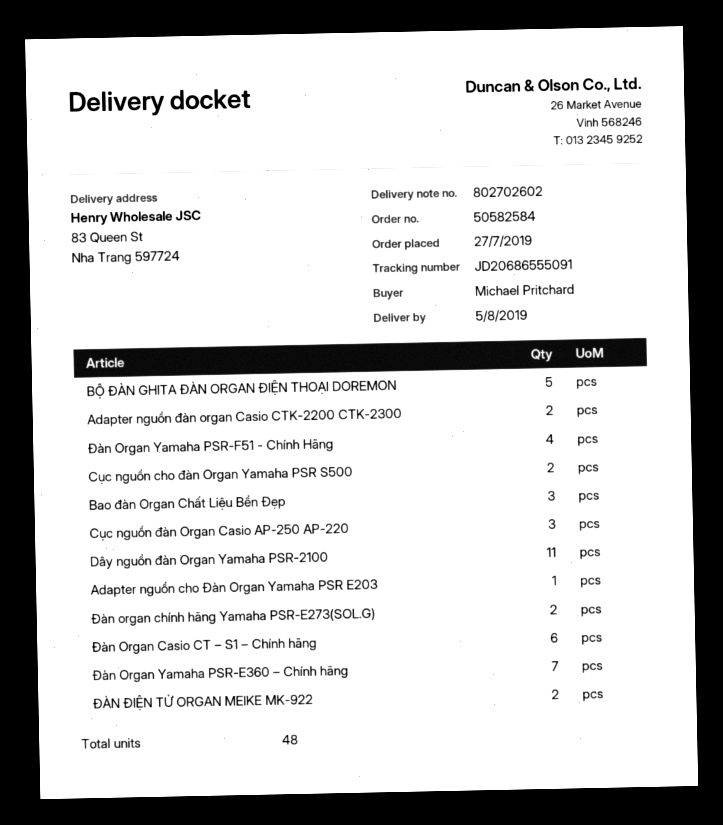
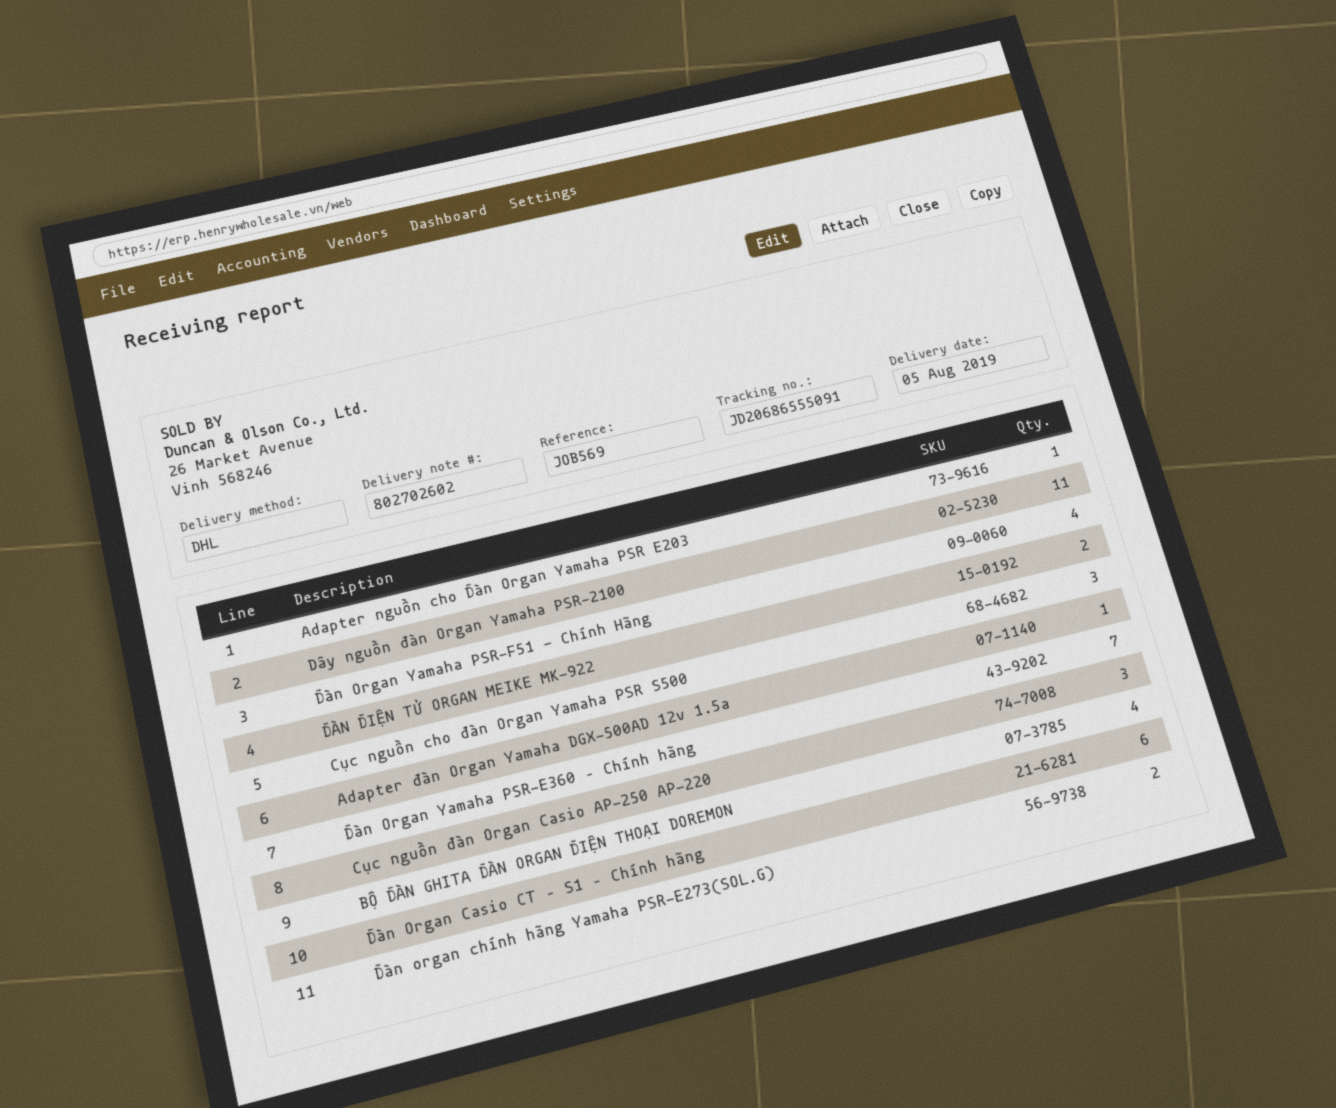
BỘ ĐÀN GHITA ĐÀN ORGAN ĐIỆN THOẠI DOREMON: 5 -> 4
Adapter nguồn đàn organ Casio CTK-2200 CTK-2300: 2 -> none
Cục nguồn cho đàn Organ Yamaha PSR S500: 2 -> 3
Bao đàn Organ Chất Liệu Bền Đẹp: 3 -> none
Adapter đàn Organ Yamaha DGX-500AD 12v 1.5a: none -> 1

